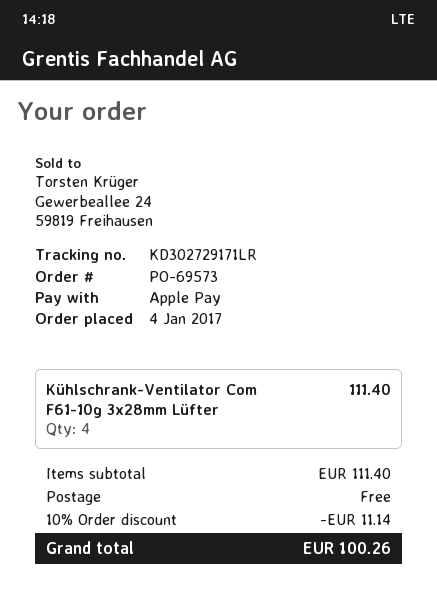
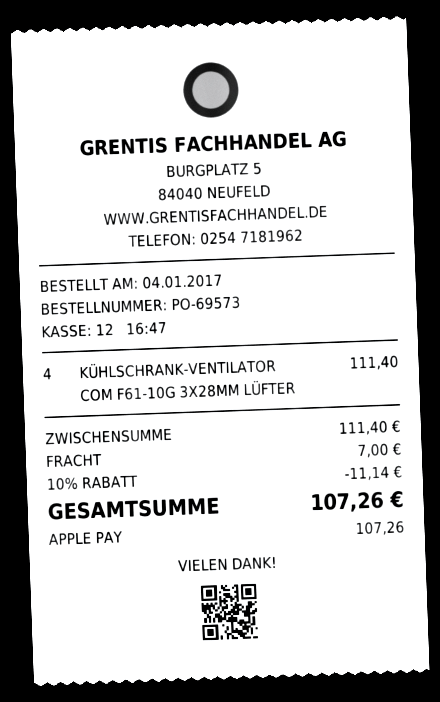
shipping: 0.00 -> 7.00
total: 100.26 -> 107.26

